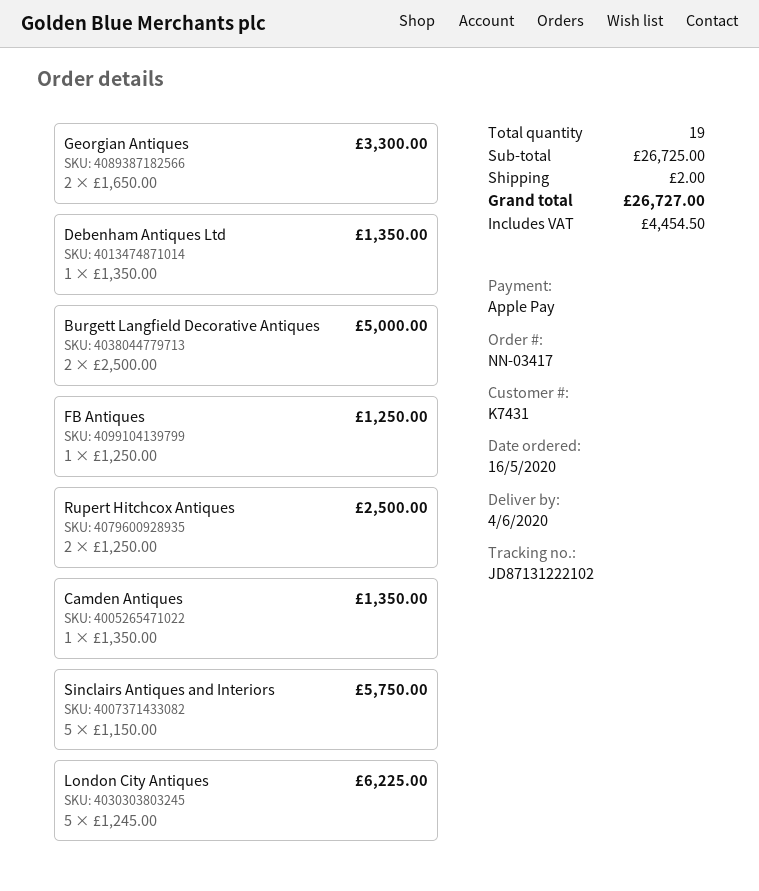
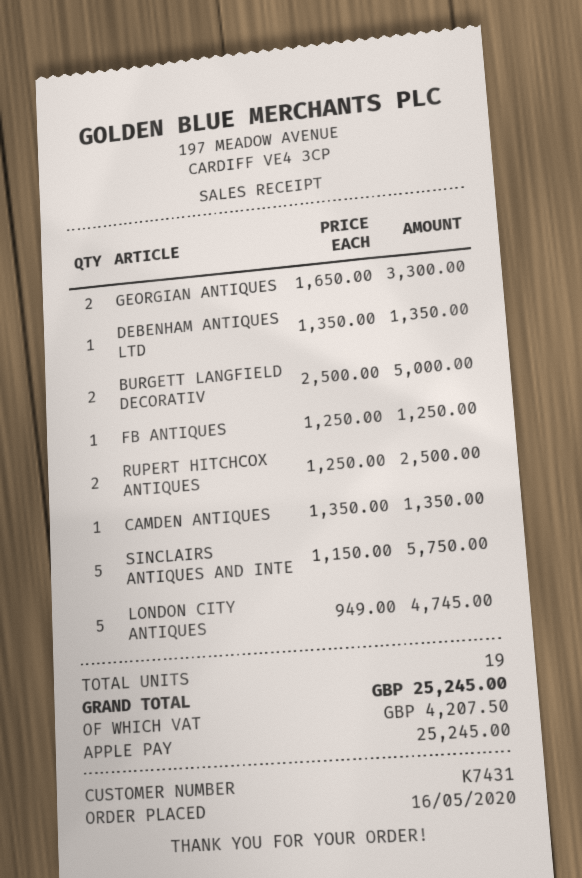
London City Antiques: 5 x 1245.00 = 6225.00 -> 5 x 949.00 = 4745.00
shipping: 2.00 -> none
tax: 4454.50 -> 4207.50
total: 26727.00 -> 25245.00

